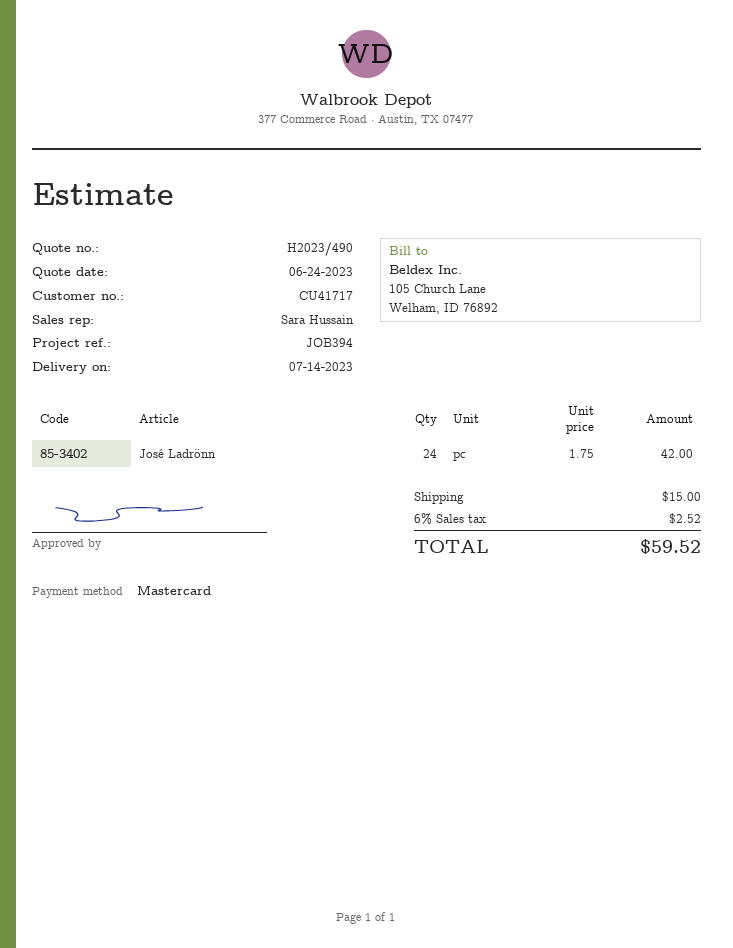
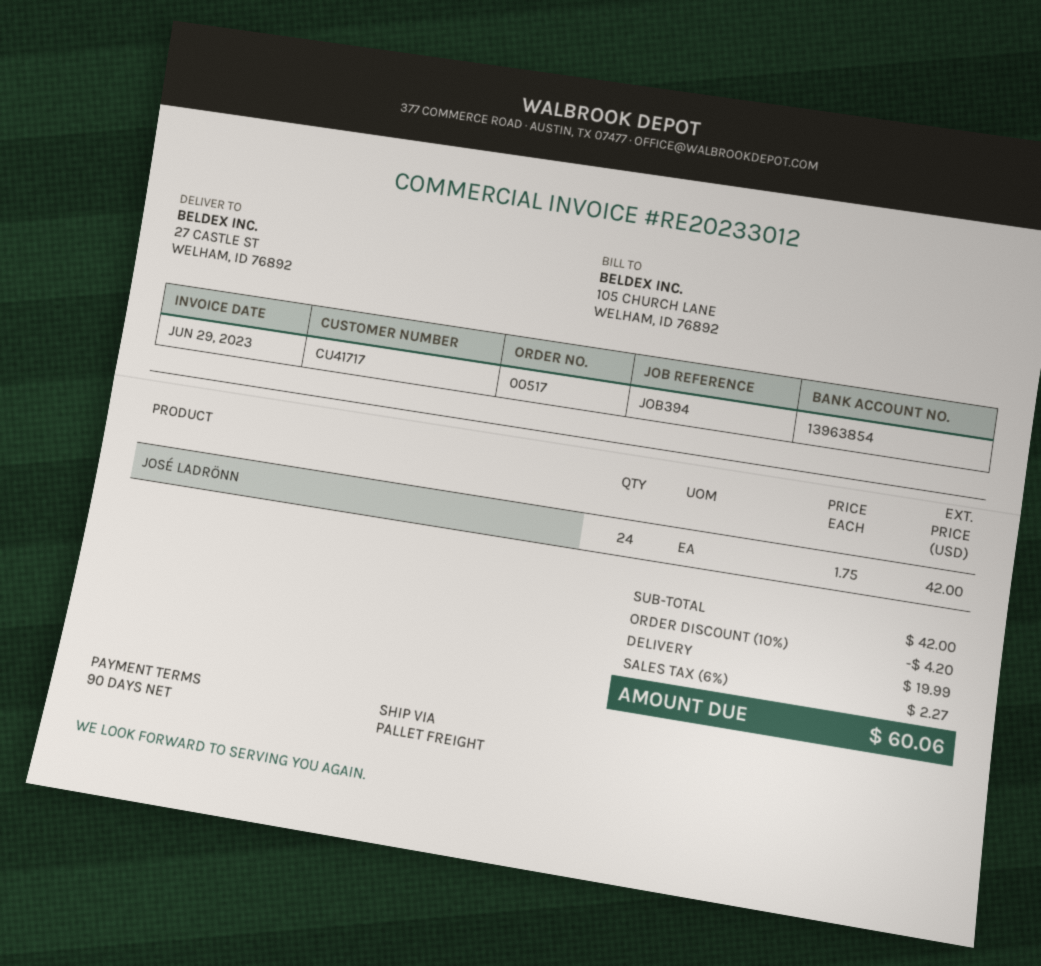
discount: none -> 10% = 4.20
shipping: 15.00 -> 19.99
tax: 6% = 2.52 -> 6% = 2.27
total: 59.52 -> 60.06

